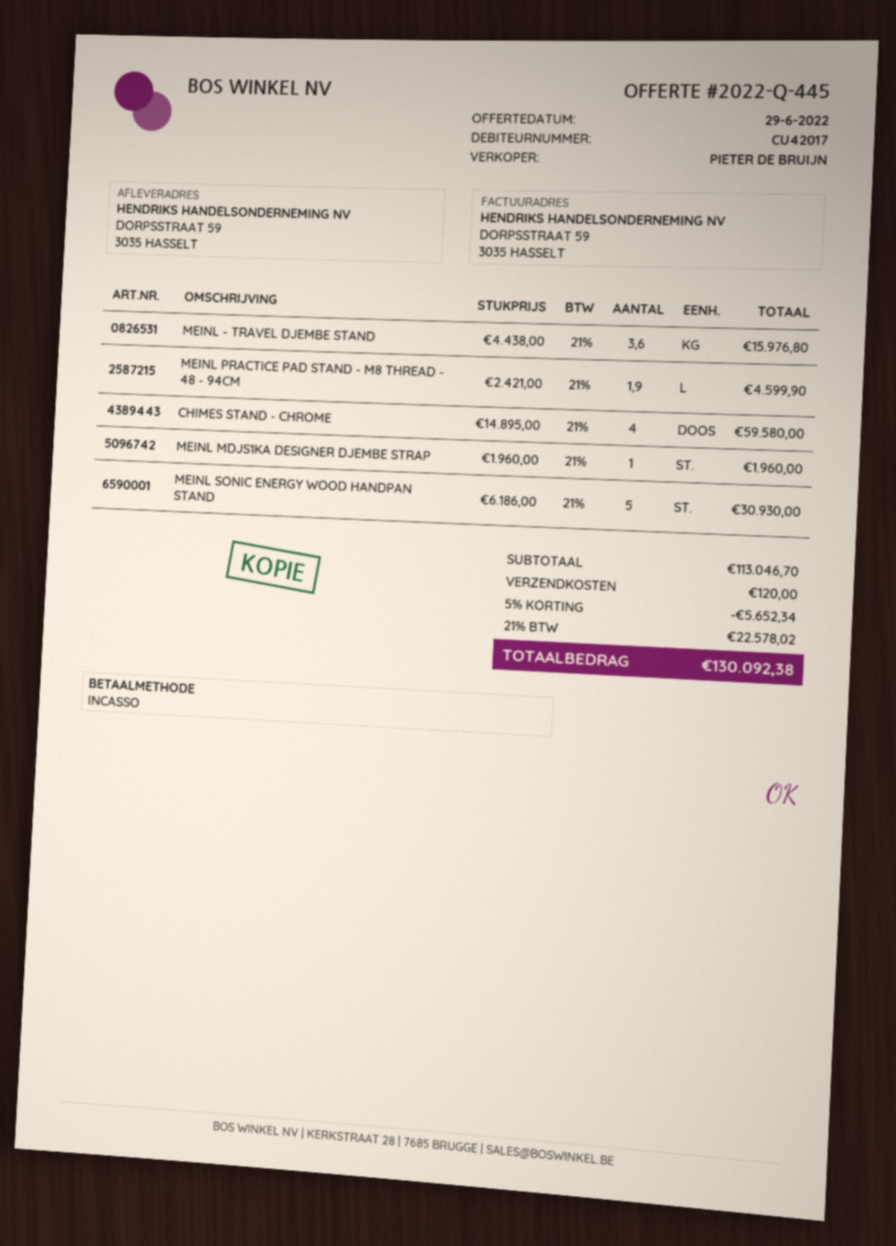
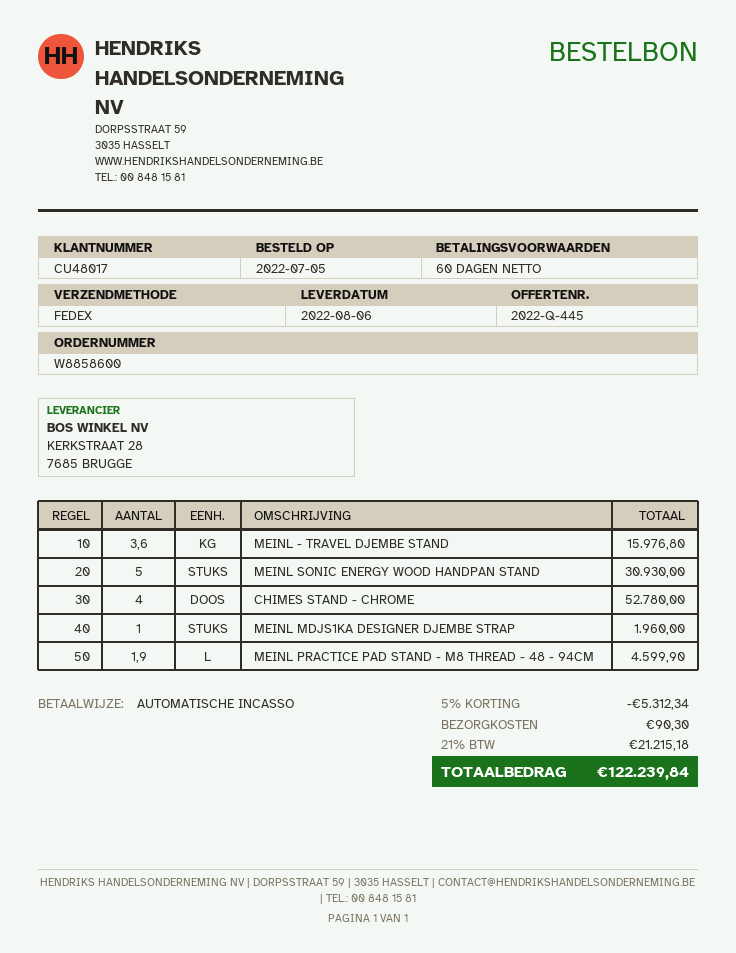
customer number: CU42017 -> CU48017
CHIMES STAND - CHROME: 4 for 59580.00 -> 4 for 52780.00
discount: 5% = 5652.34 -> 5% = 5312.34
shipping: 120.00 -> 90.30
tax: 21% = 22578.02 -> 21% = 21215.18
total: 130092.38 -> 122239.84

